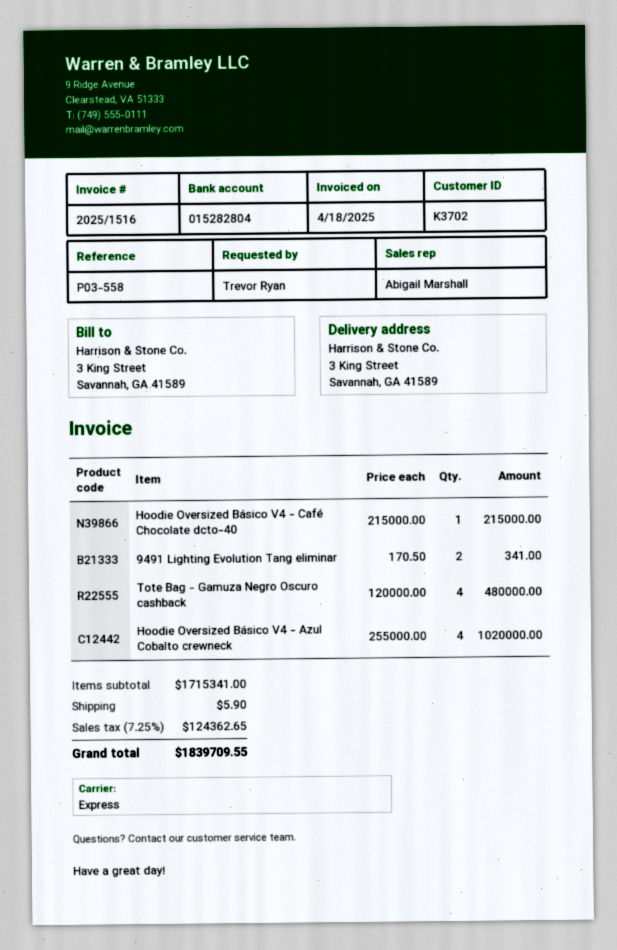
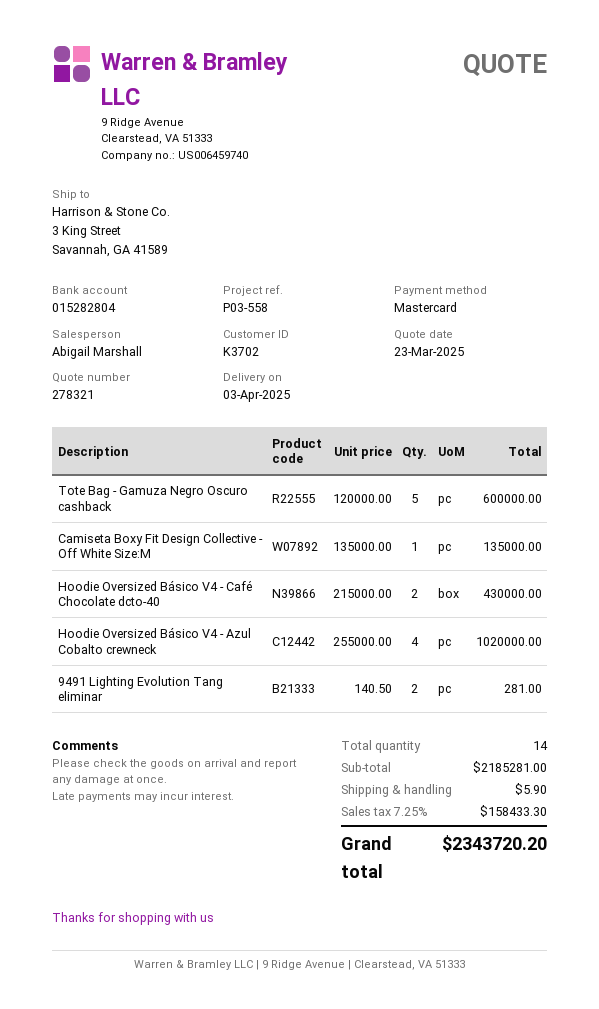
Hoodie Oversized Básico V4 - Café Chocolate dcto-40: 1 x 215000.00 = 215000.00 -> 2 x 215000.00 = 430000.00
9491 Lighting Evolution Tang eliminar: 2 x 170.50 = 341.00 -> 2 x 140.50 = 281.00
Tote Bag - Gamuza Negro Oscuro cashback: 4 x 120000.00 = 480000.00 -> 5 x 120000.00 = 600000.00
Camiseta Boxy Fit Design Collective - Off White Size:M: none -> 1 x 135000.00 = 135000.00
subtotal: 1715341.00 -> 2185281.00
tax: 7.25% = 124362.65 -> 7.25% = 158433.30
total: 1839709.55 -> 2343720.20

